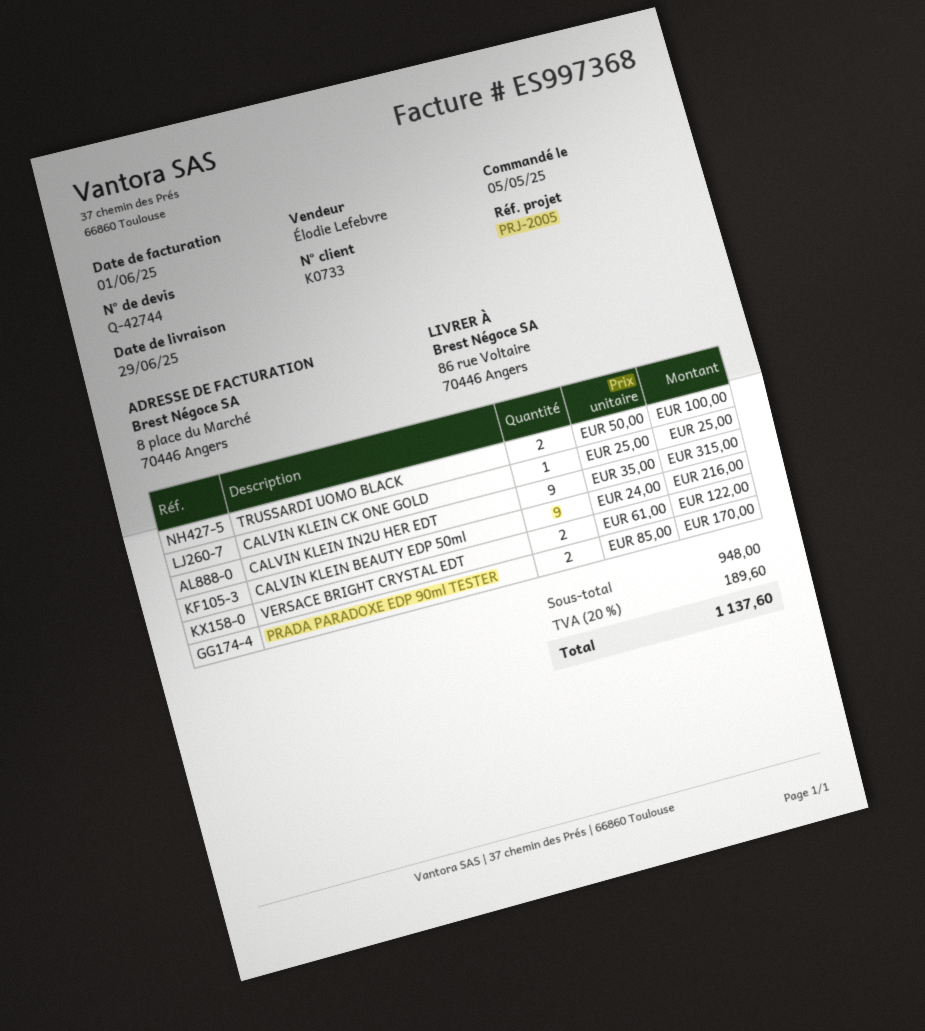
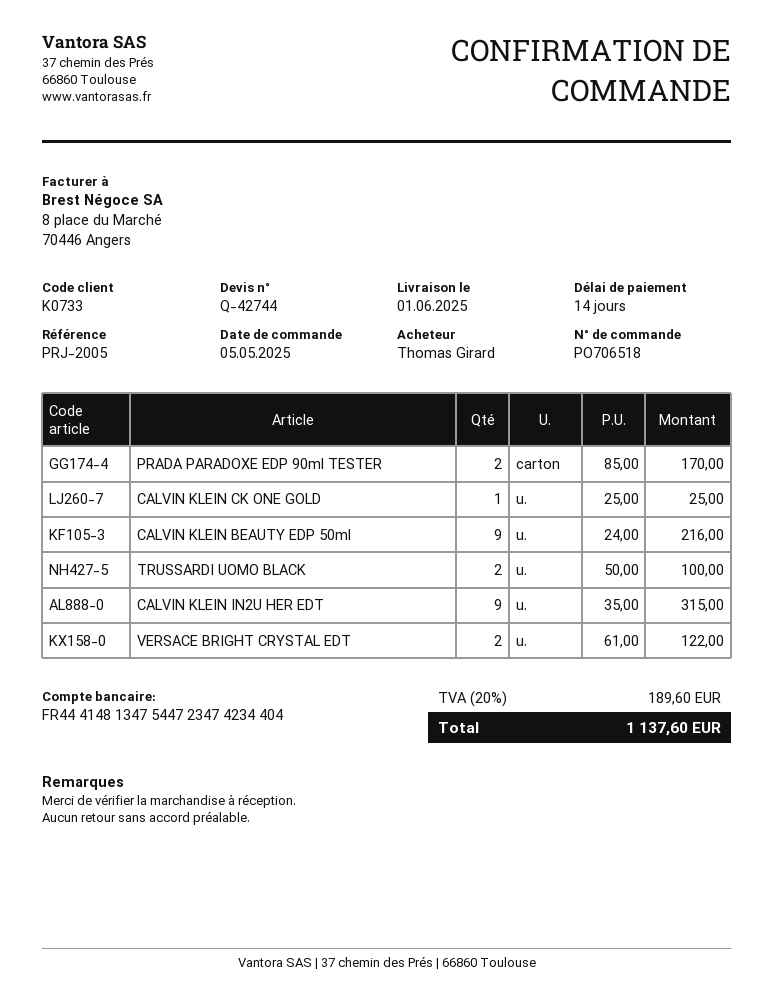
delivery date: 2025-06-29 -> 2025-06-01

